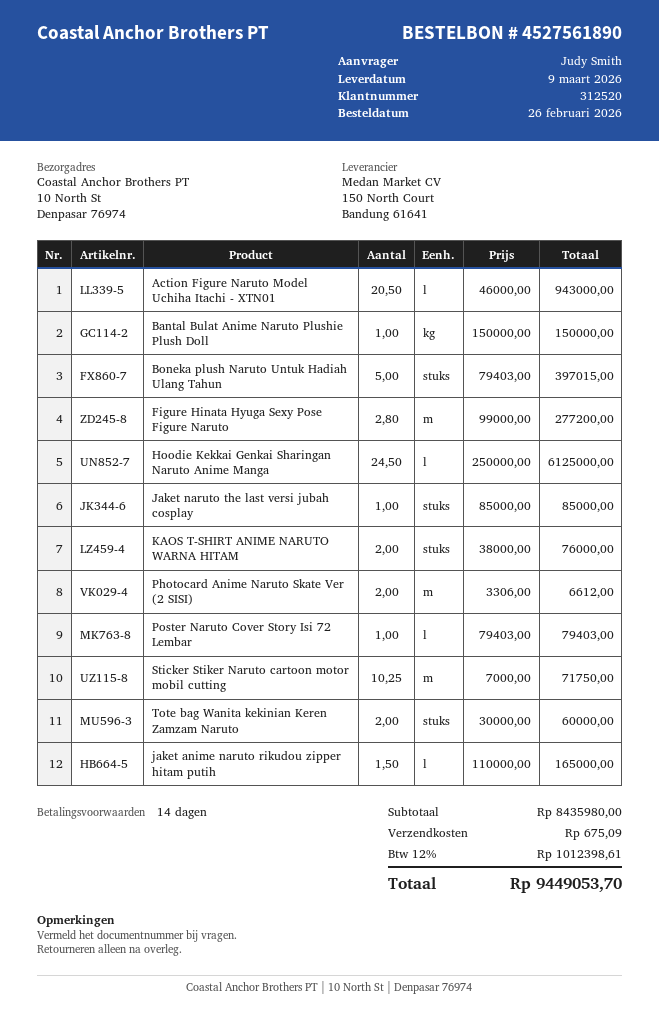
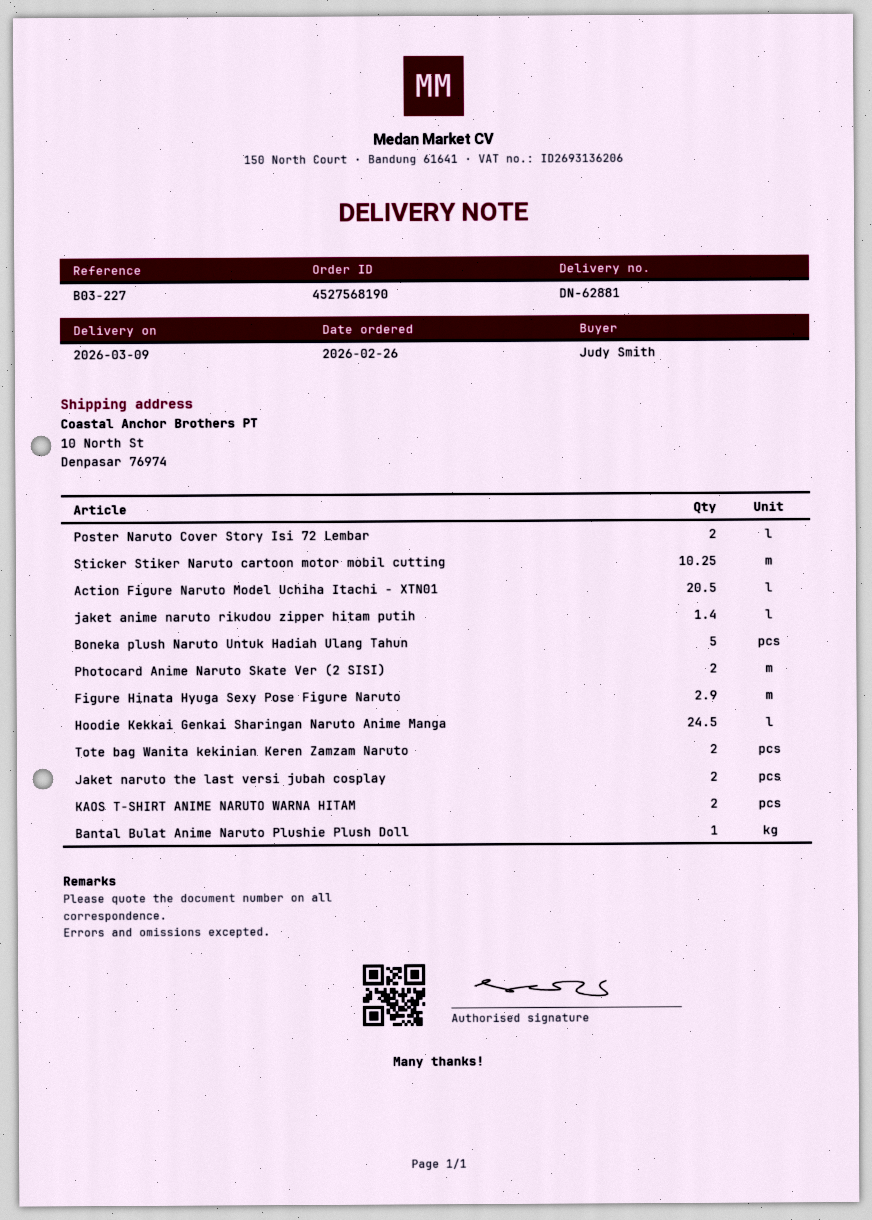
order number: 4527561890 -> 4527568190
Figure Hinata Hyuga Sexy Pose Figure Naruto: 2.8 -> 2.9
Jaket naruto the last versi jubah cosplay: 1 -> 2
Poster Naruto Cover Story Isi 72 Lembar: 1 -> 2
jaket anime naruto rikudou zipper hitam putih: 1.5 -> 1.4

